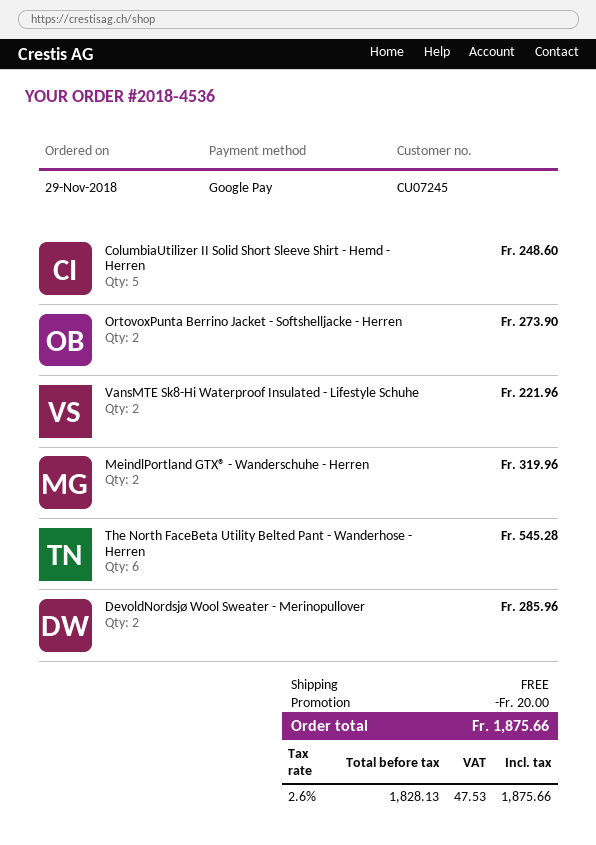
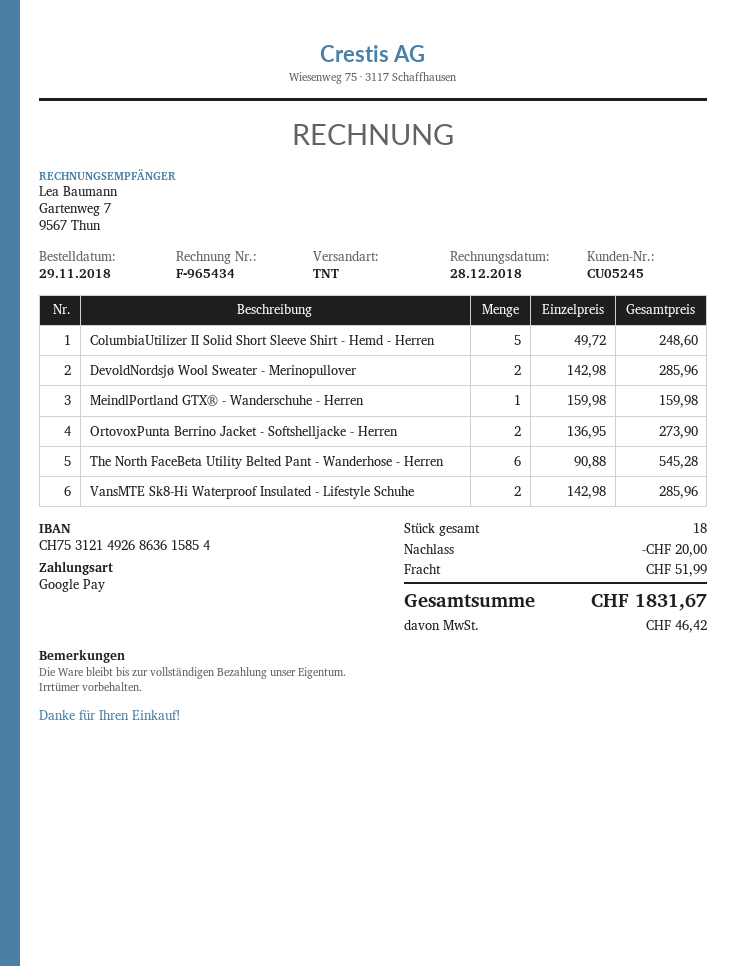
customer number: CU07245 -> CU05245
VansMTE Sk8-Hi Waterproof Insulated - Lifestyle Schuhe: 2 for 221.96 -> 2 for 285.96
MeindlPortland GTX® - Wanderschuhe - Herren: 2 for 319.96 -> 1 for 159.98
shipping: 0.00 -> 51.99
tax: 47.53 -> 46.42
total: 1875.66 -> 1831.67

